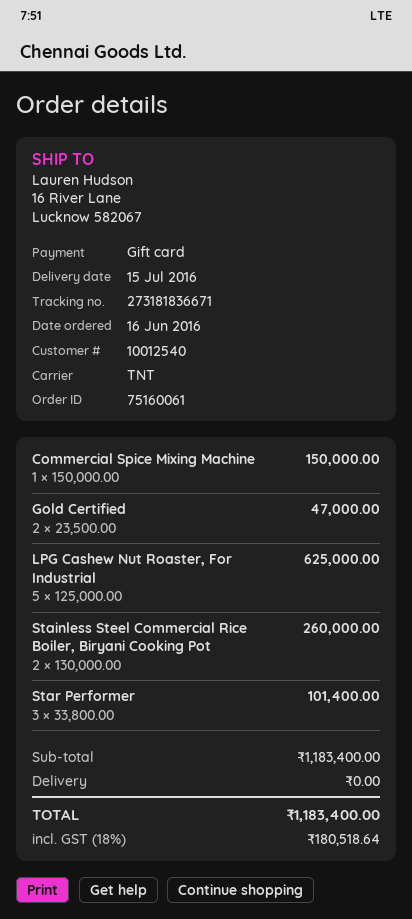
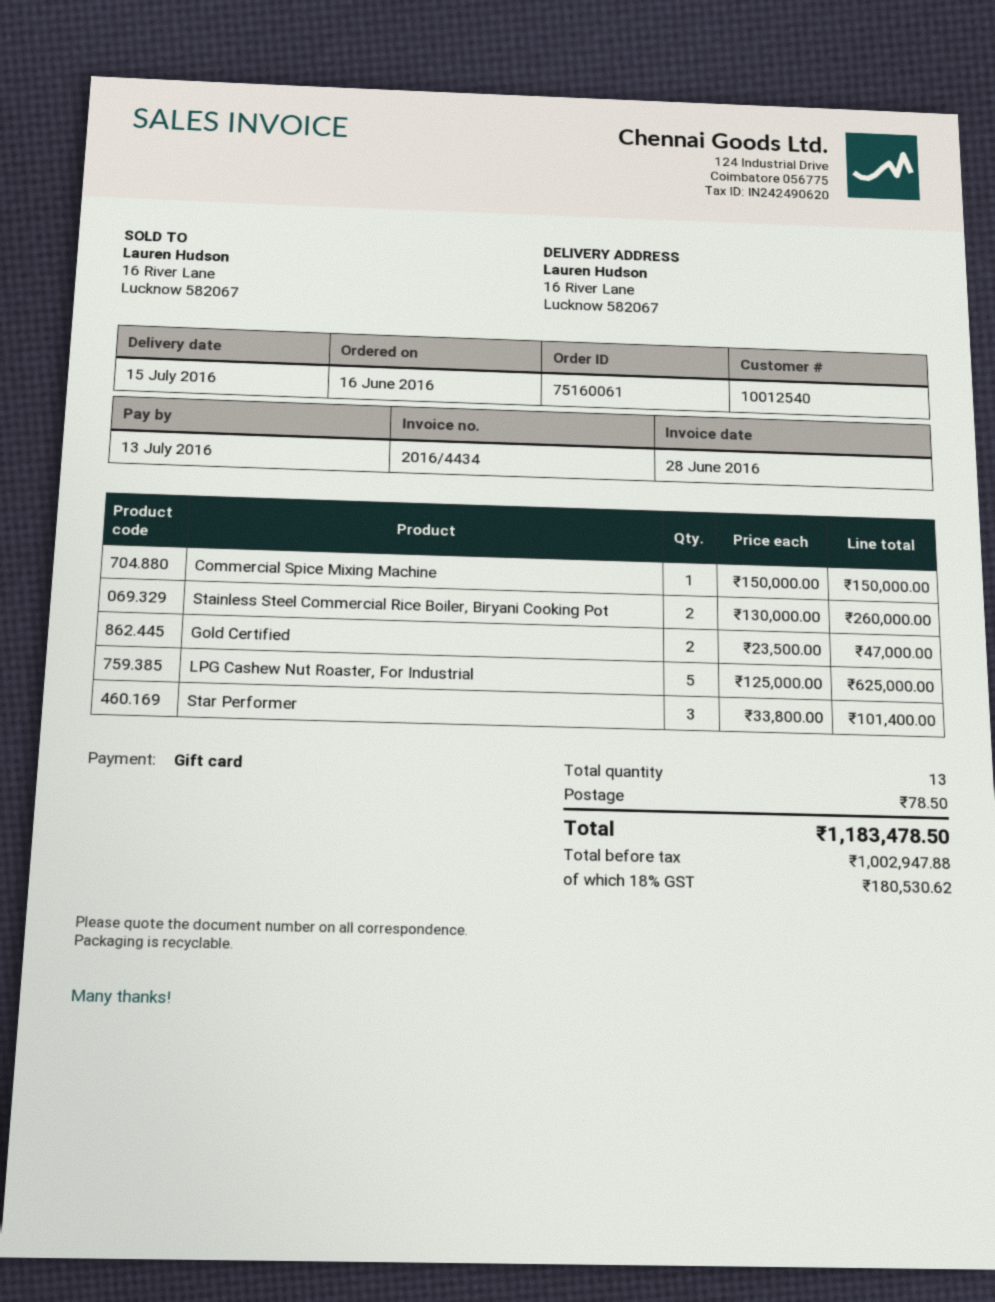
shipping: 0.00 -> 78.50
tax: 18% = 180518.64 -> 18% = 180530.62
total: 1183400.00 -> 1183478.50

